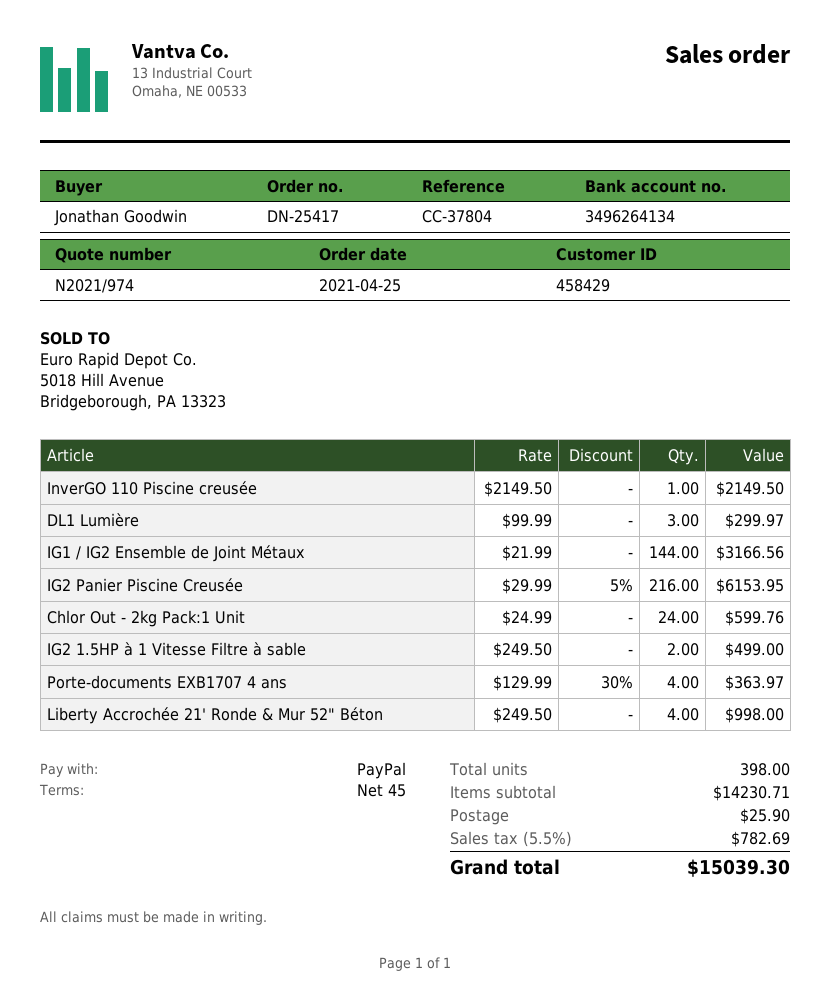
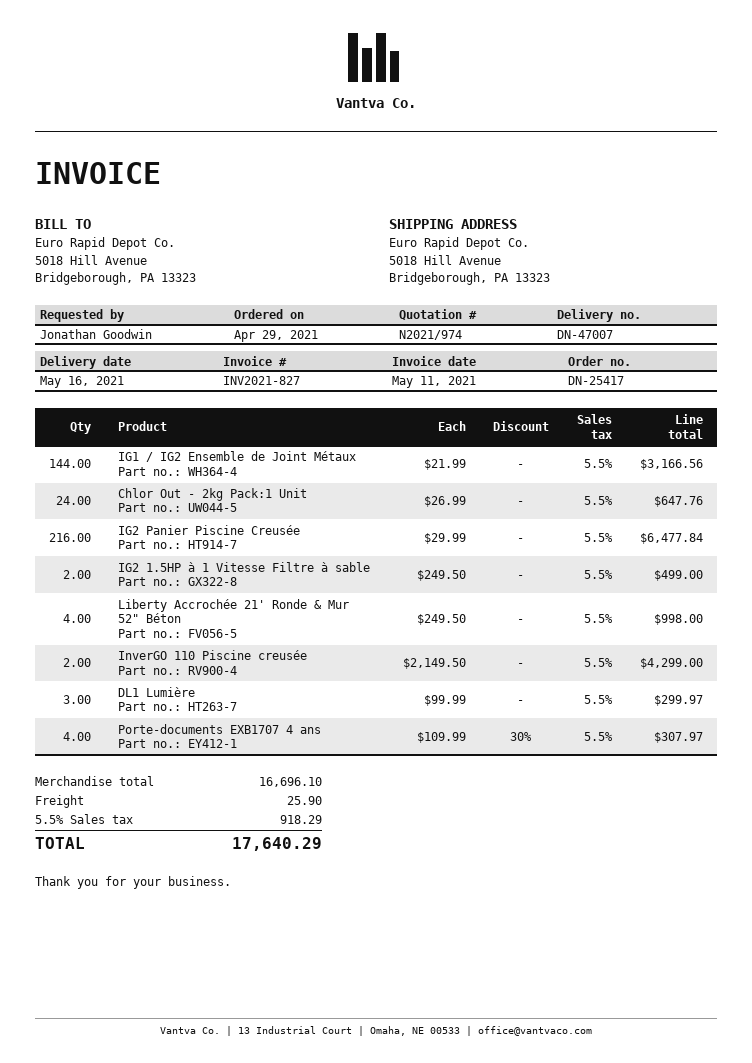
order date: 2021-04-25 -> 2021-04-29
InverGO 110 Piscine creusée: 1 x 2149.50 = 2149.50 -> 2 x 2149.50 = 4299.00
IG2 Panier Piscine Creusée: 216 x 29.99 - 5% = 6153.95 -> 216 x 29.99 = 6477.84
Chlor Out - 2kg Pack:1 Unit: 24 x 24.99 = 599.76 -> 24 x 26.99 = 647.76
Porte-documents EXB1707 4 ans: 4 x 129.99 - 30% = 363.97 -> 4 x 109.99 - 30% = 307.97
subtotal: 14230.71 -> 16696.10
tax: 5.5% = 782.69 -> 5.5% = 918.29
total: 15039.30 -> 17640.29

